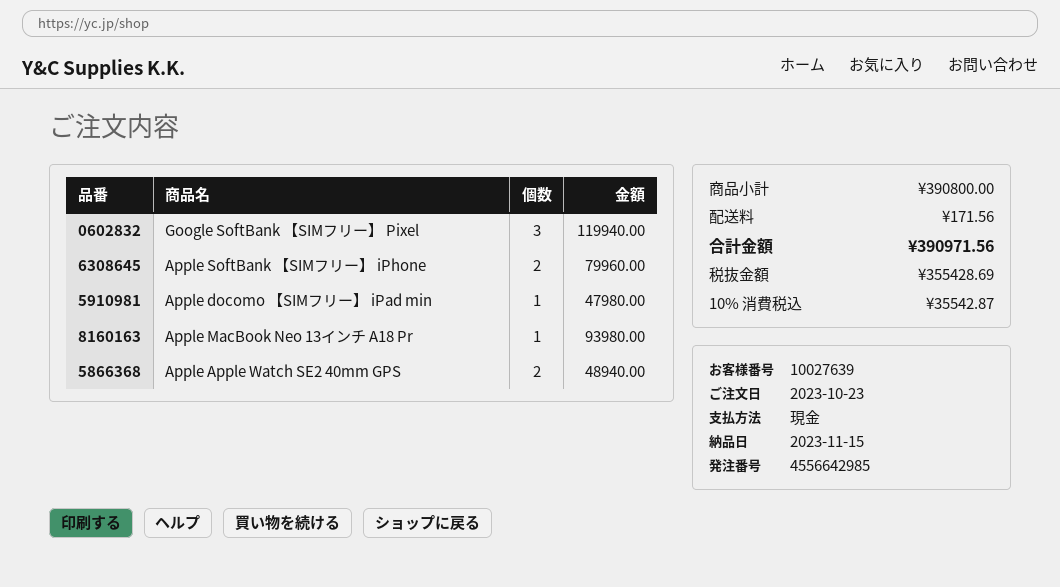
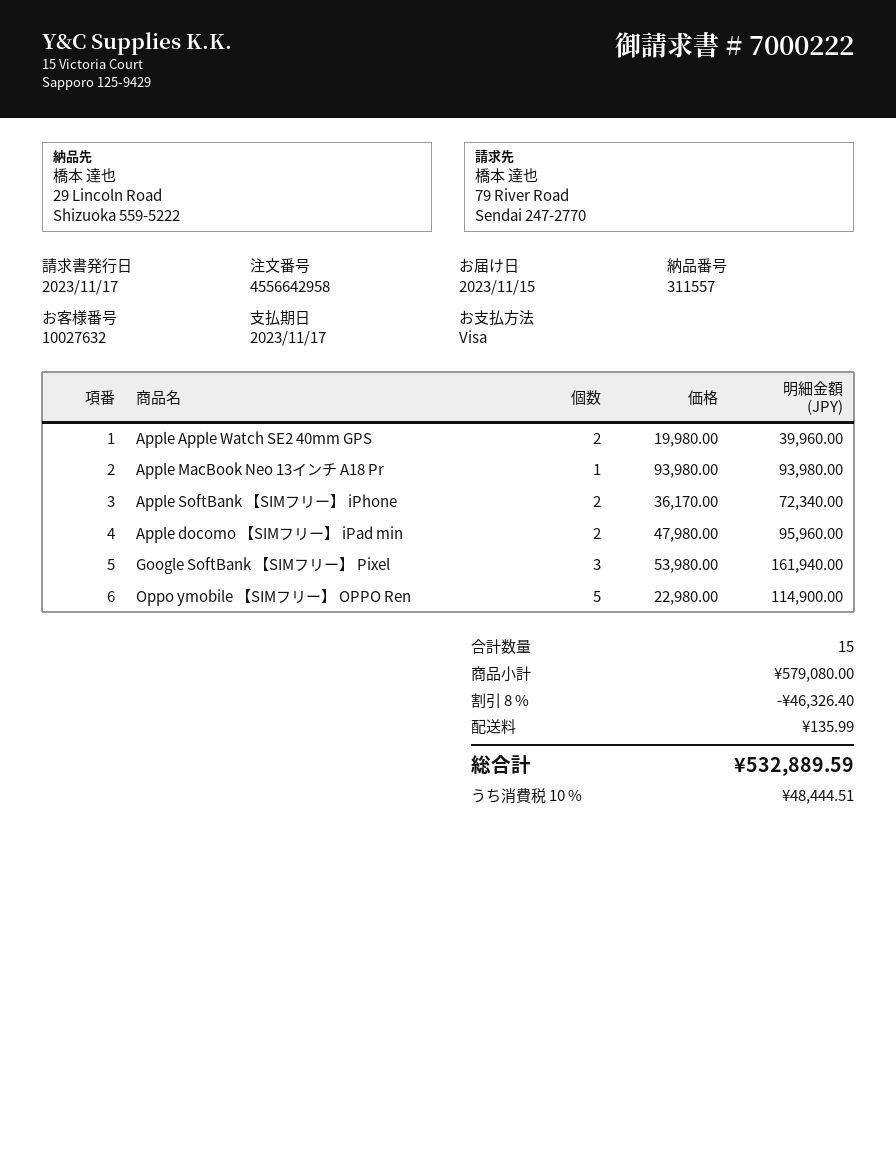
order number: 4556642985 -> 4556642958
customer number: 10027639 -> 10027632
payment method: cash -> Visa
Google SoftBank 【SIMフリー】 Pixel: 3 for 119940.00 -> 3 for 161940.00
Apple SoftBank 【SIMフリー】 iPhone: 2 for 79960.00 -> 2 for 72340.00
Apple docomo 【SIMフリー】 iPad min: 1 for 47980.00 -> 2 for 95960.00
Apple Apple Watch SE2 40mm GPS: 2 for 48940.00 -> 2 for 39960.00
Oppo ymobile 【SIMフリー】 OPPO Ren: none -> 5 for 114900.00
subtotal: 390800.00 -> 579080.00
discount: none -> 8% = 46326.40
shipping: 171.56 -> 135.99
tax: 10% = 35542.87 -> 10% = 48444.51
total: 390971.56 -> 532889.59

